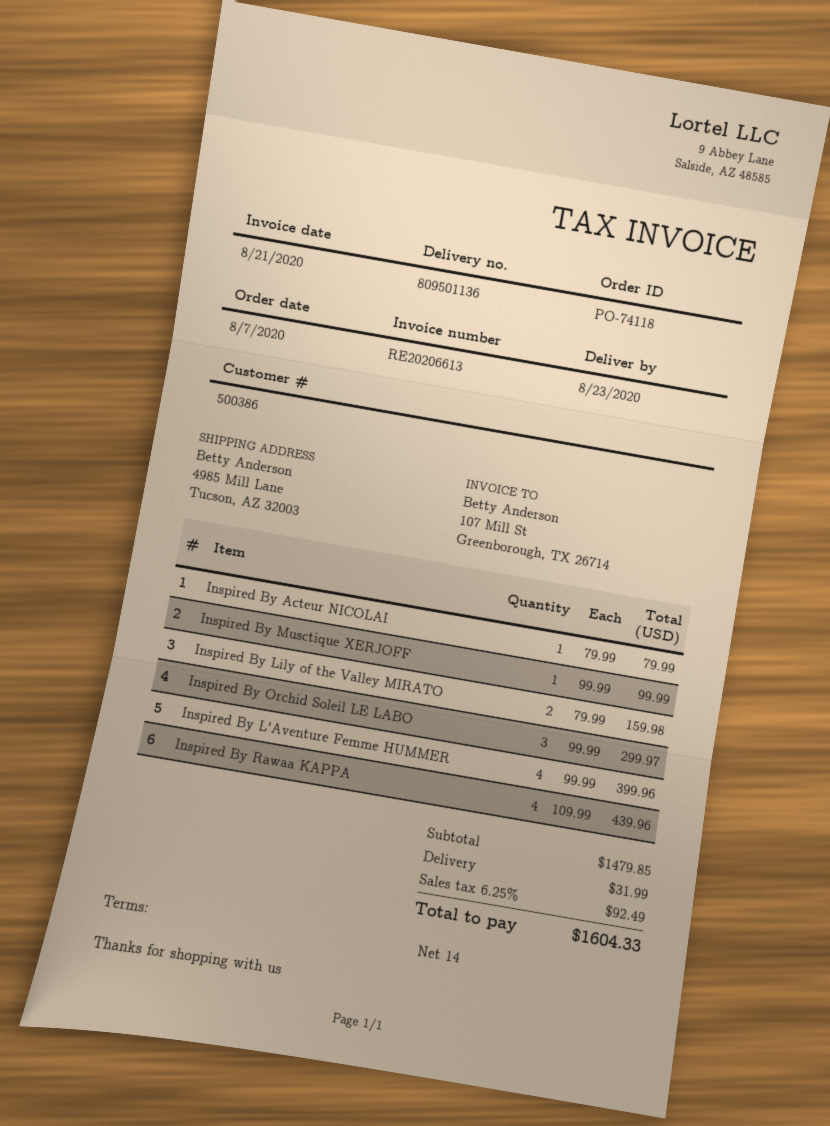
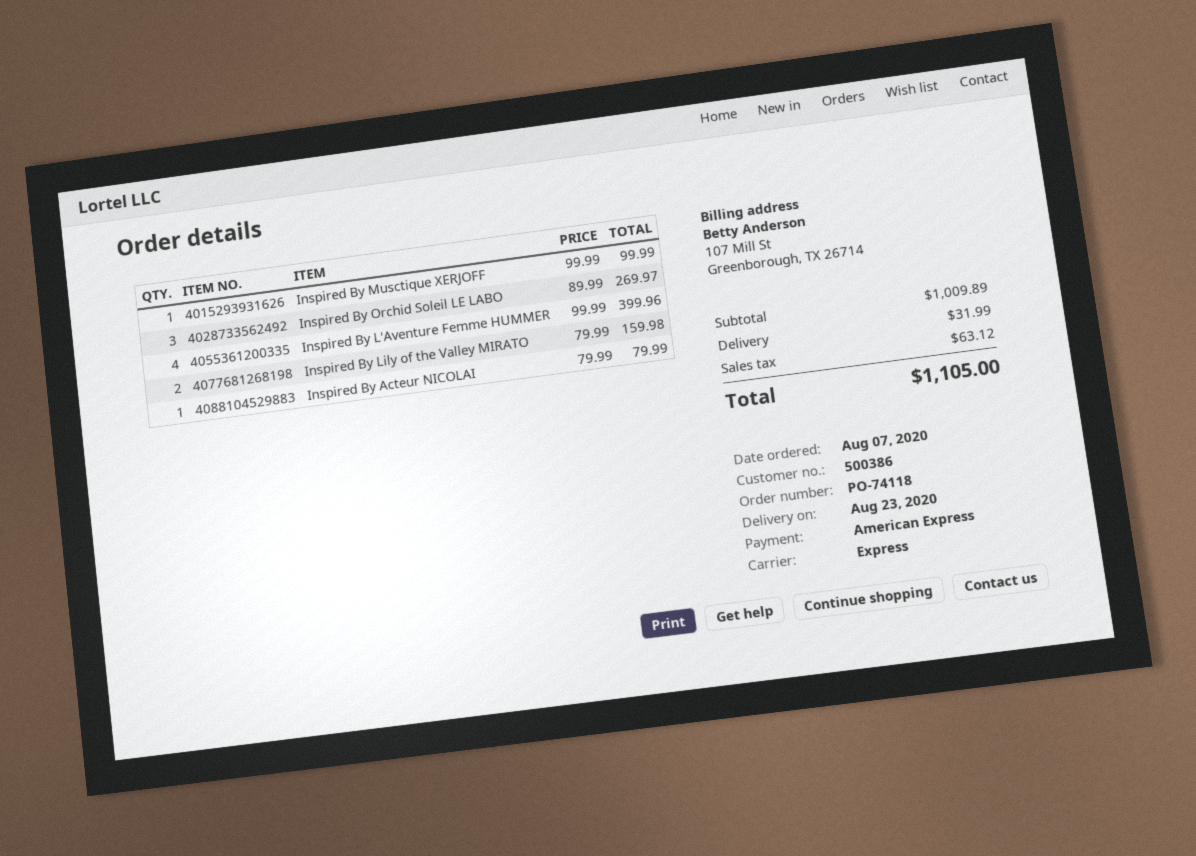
Inspired By Orchid Soleil LE LABO: 3 x 99.99 = 299.97 -> 3 x 89.99 = 269.97
Inspired By Rawaa KAPPA: 4 x 109.99 = 439.96 -> none
subtotal: 1479.85 -> 1009.89
tax: 92.49 -> 63.12
total: 1604.33 -> 1105.00

